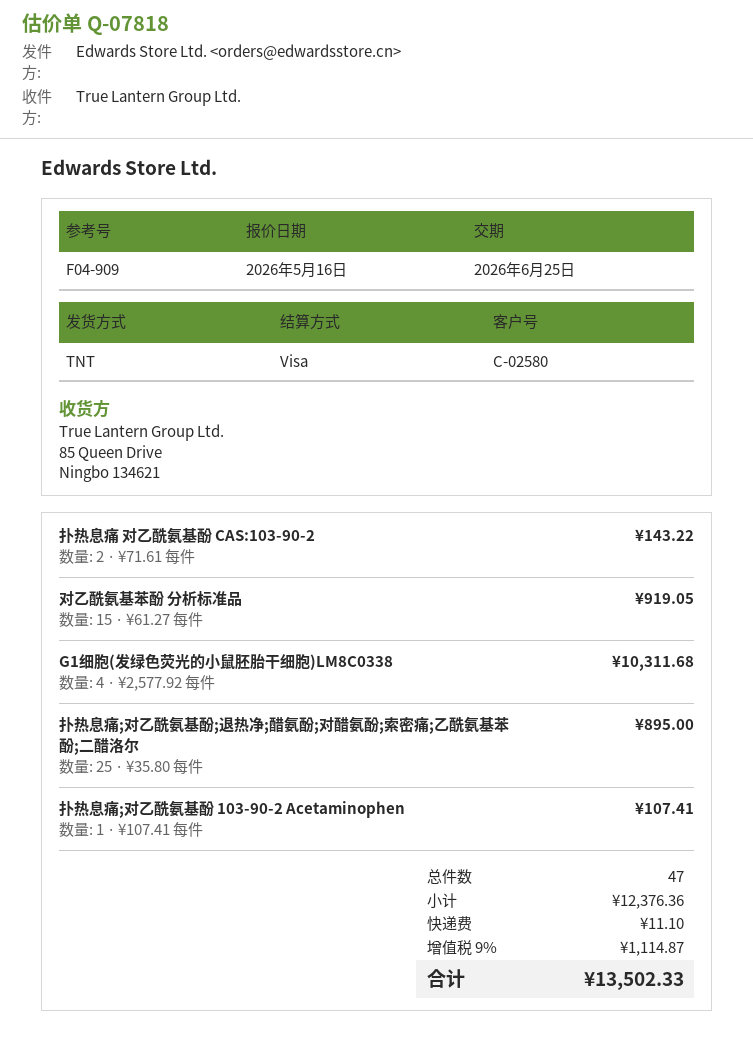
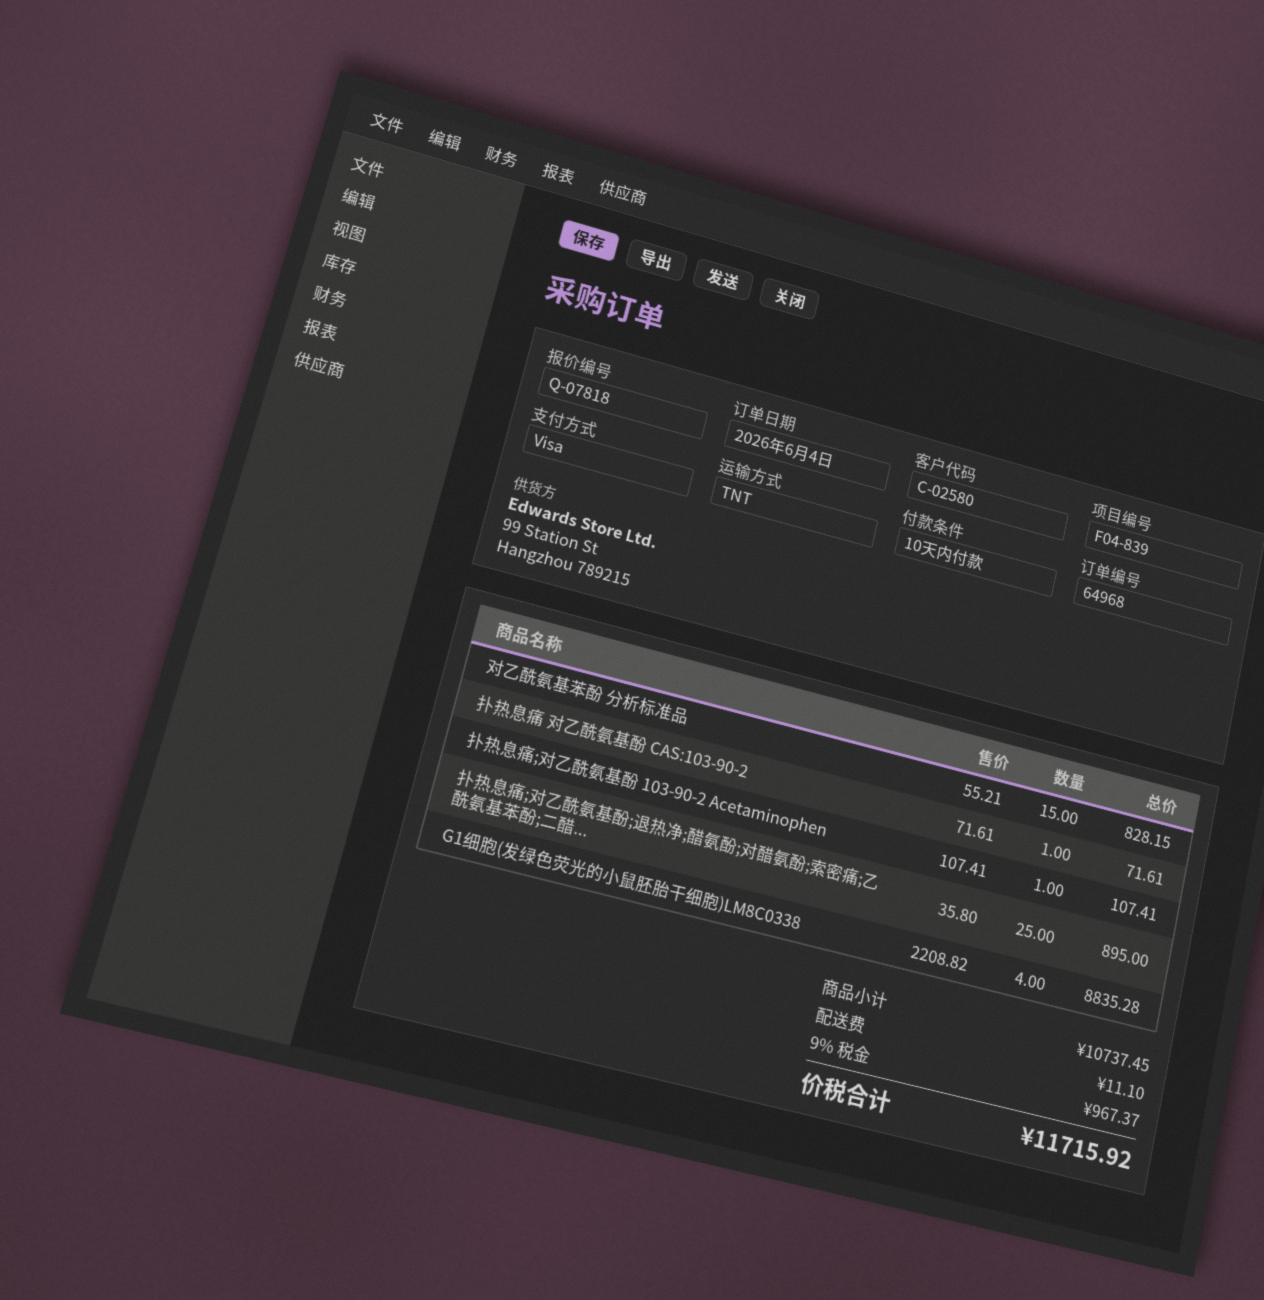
reference: F04-909 -> F04-839
扑热息痛 对乙酰氨基酚 CAS:103-90-2: 2 x 71.61 = 143.22 -> 1 x 71.61 = 71.61
对乙酰氨基苯酚 分析标准品: 15 x 61.27 = 919.05 -> 15 x 55.21 = 828.15
G1细胞(发绿色荧光的小鼠胚胎干细胞)LM8C0338: 4 x 2577.92 = 10311.68 -> 4 x 2208.82 = 8835.28
subtotal: 12376.36 -> 10737.45
tax: 9% = 1114.87 -> 9% = 967.37
total: 13502.33 -> 11715.92

